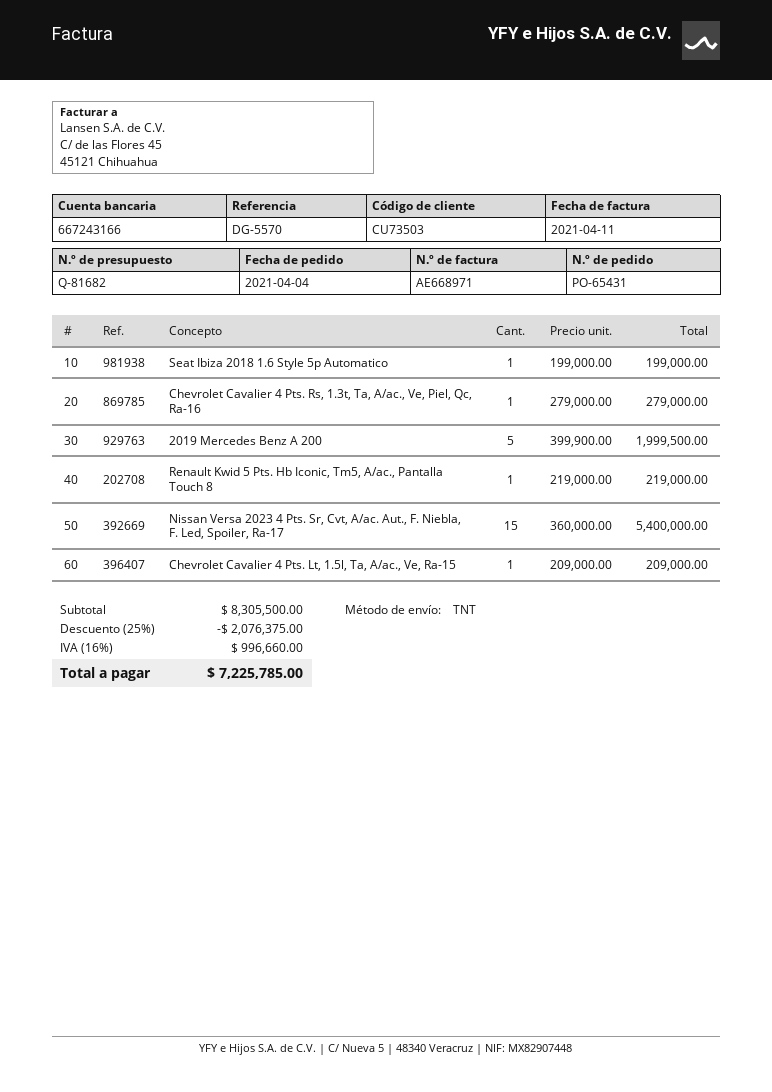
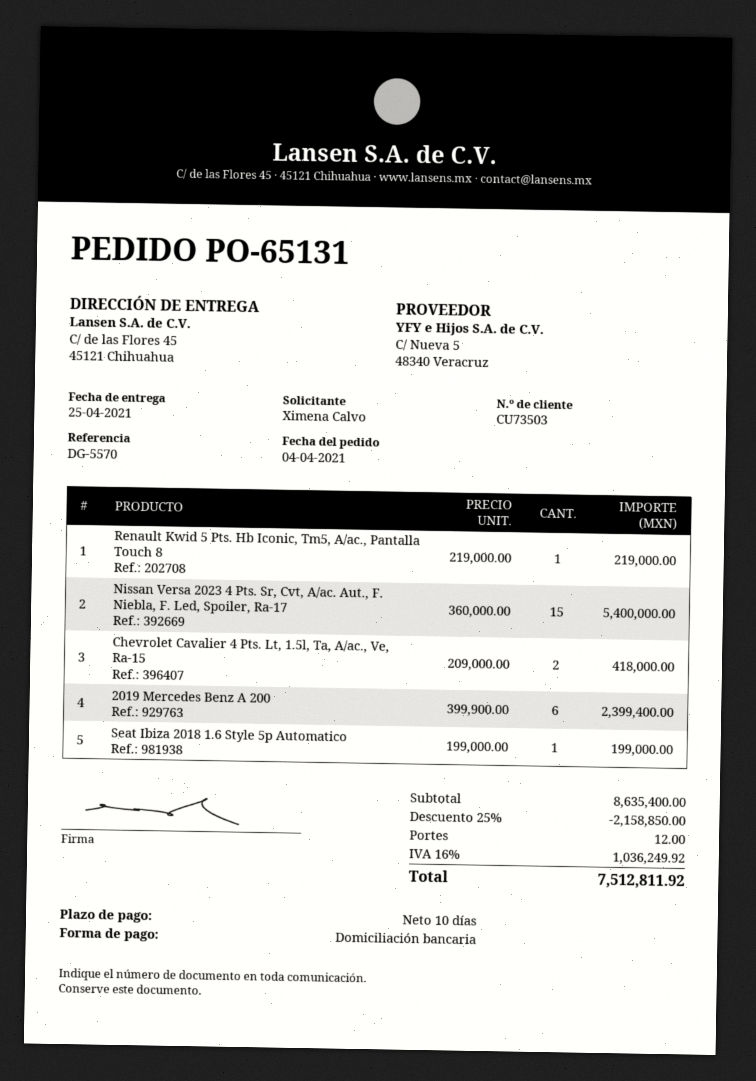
order number: PO-65431 -> PO-65131
Chevrolet Cavalier 4 Pts. Rs, 1.3t, Ta, A/ac., Ve, Piel, Qc, Ra-16: 1 x 279000.00 = 279000.00 -> none
2019 Mercedes Benz A 200: 5 x 399900.00 = 1999500.00 -> 6 x 399900.00 = 2399400.00
Chevrolet Cavalier 4 Pts. Lt, 1.5l, Ta, A/ac., Ve, Ra-15: 1 x 209000.00 = 209000.00 -> 2 x 209000.00 = 418000.00
subtotal: 8305500.00 -> 8635400.00
discount: 25% = 2076375.00 -> 25% = 2158850.00
shipping: none -> 12.00
tax: 16% = 996660.00 -> 16% = 1036249.92
total: 7225785.00 -> 7512811.92

